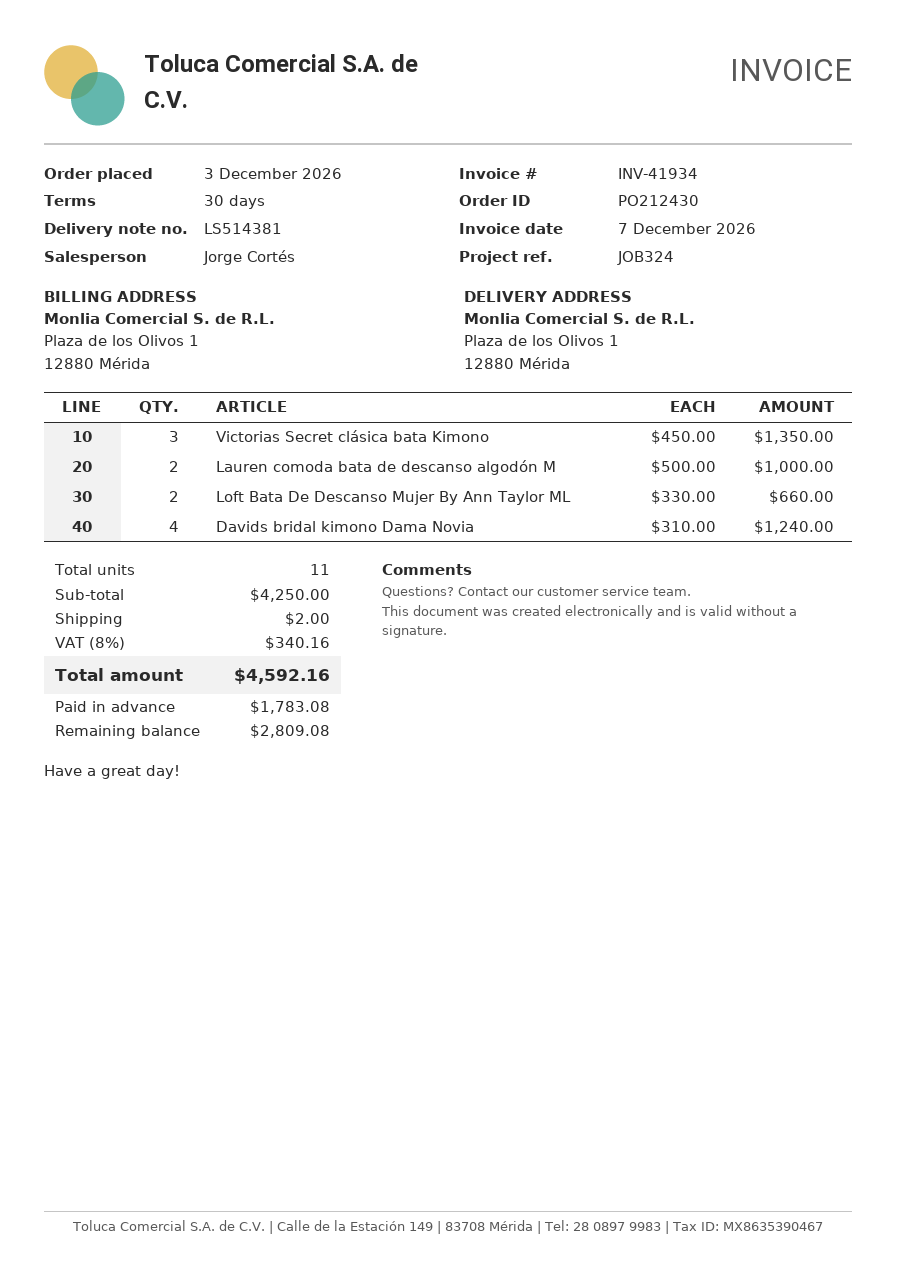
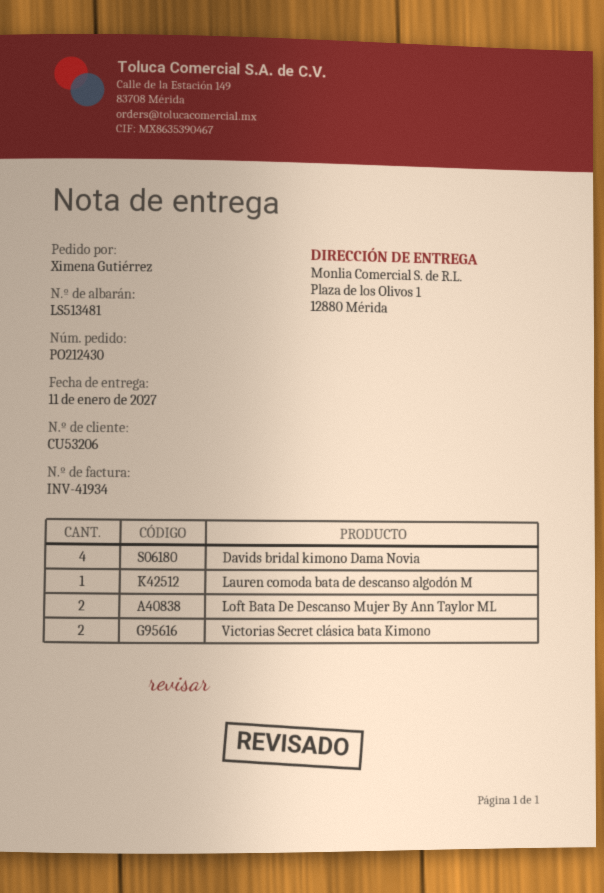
delivery note number: LS514381 -> LS513481
Victorias Secret clásica bata Kimono: 3 -> 2
Lauren comoda bata de descanso algodón M: 2 -> 1

